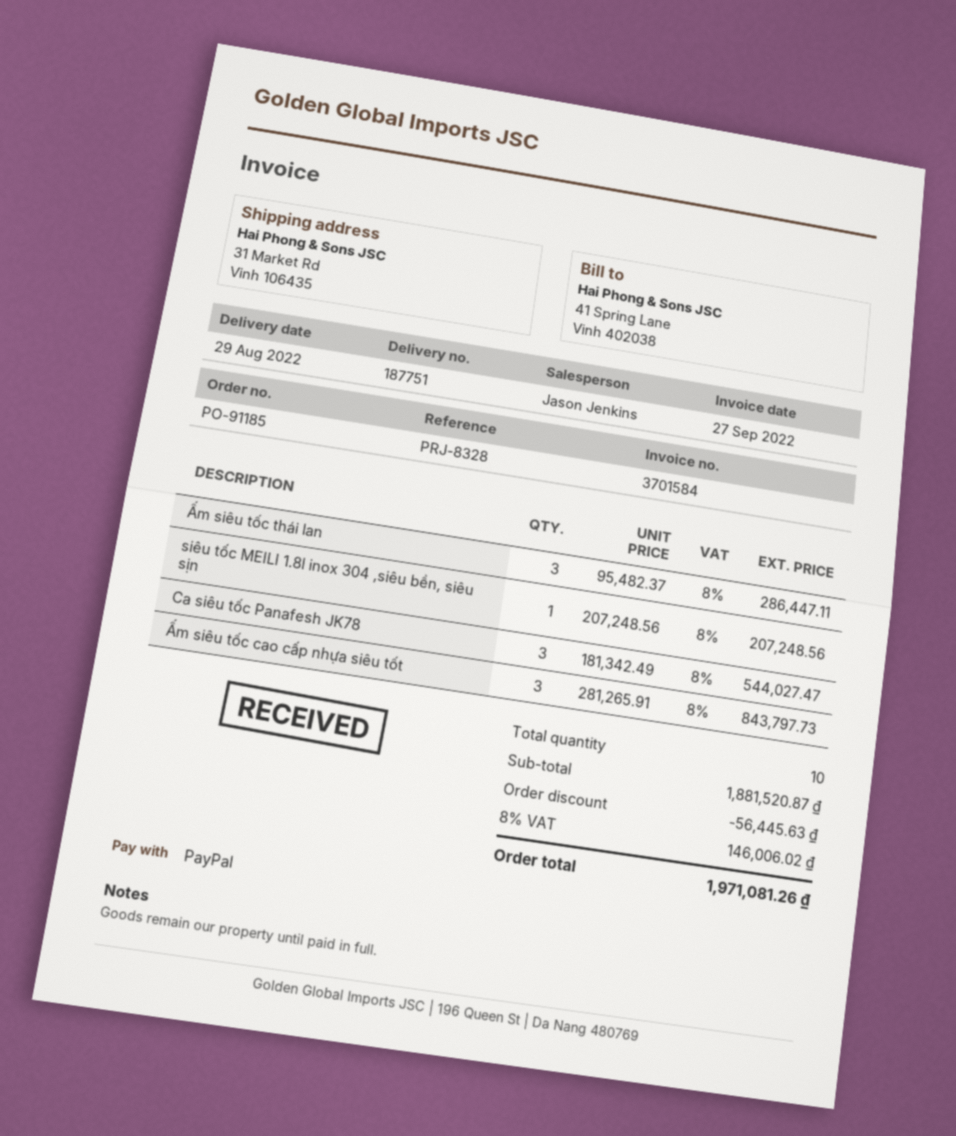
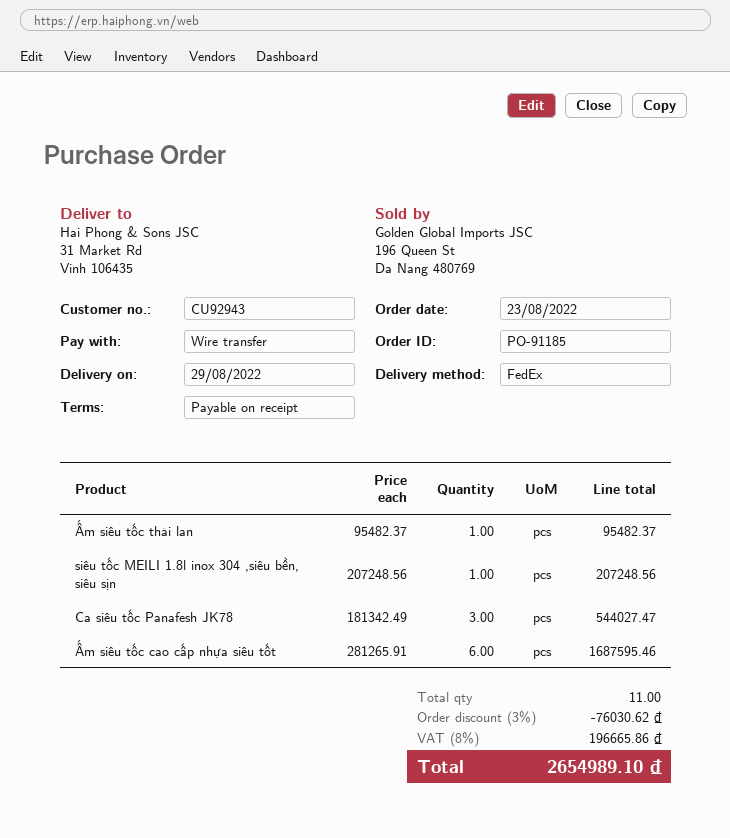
payment method: PayPal -> bank transfer
Ấm siêu tốc thái lan: 3 x 95482.37 = 286447.11 -> 1 x 95482.37 = 95482.37
Ấm siêu tốc cao cấp nhựa siêu tốt: 3 x 281265.91 = 843797.73 -> 6 x 281265.91 = 1687595.46
total quantity: 10 -> 11
discount: 56445.63 -> 76030.62
tax: 8% = 146006.02 -> 8% = 196665.86
total: 1971081.26 -> 2654989.10

